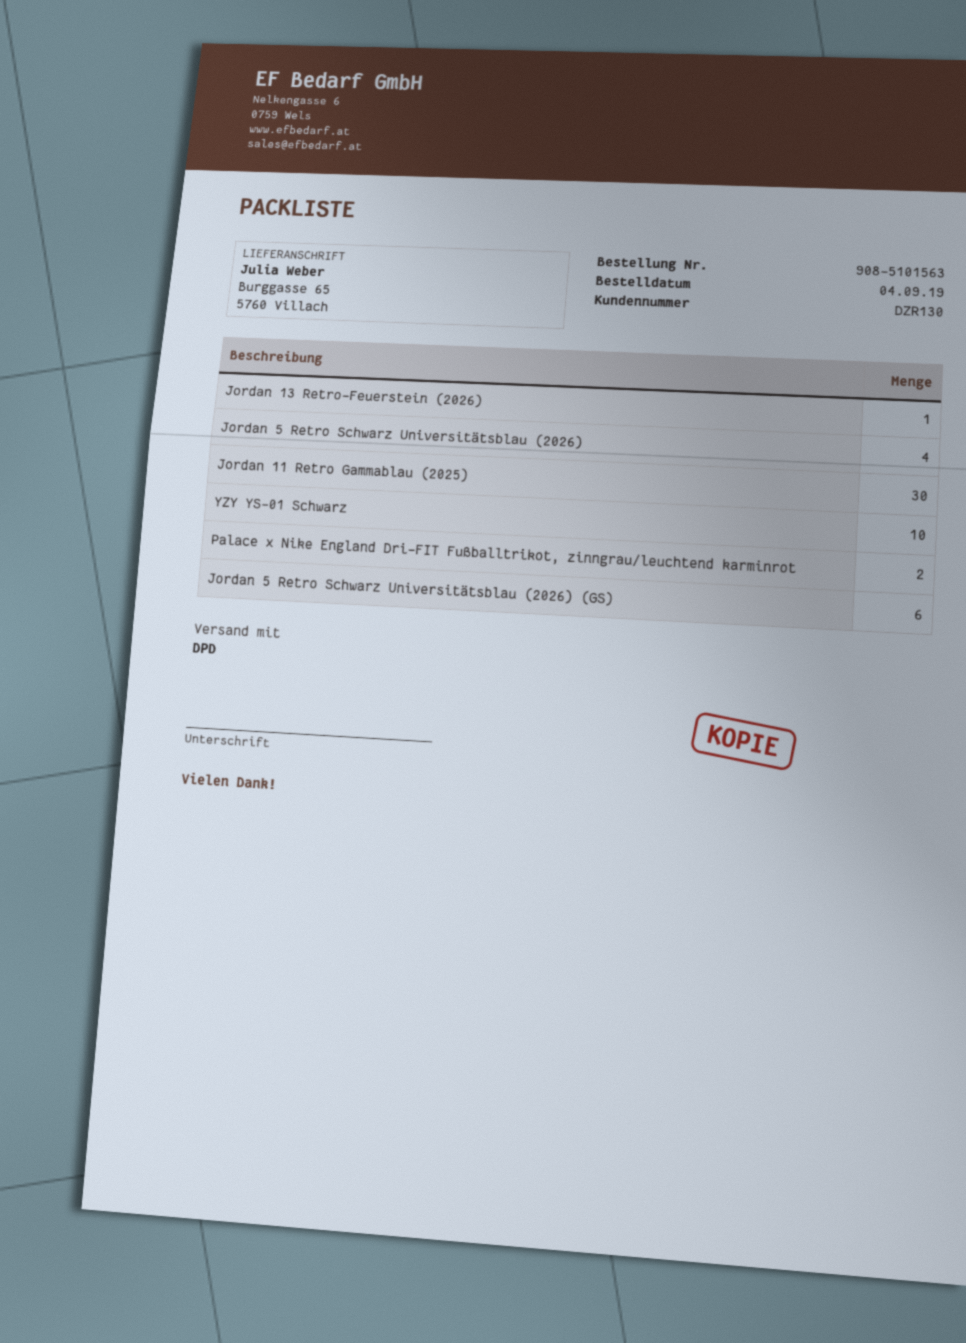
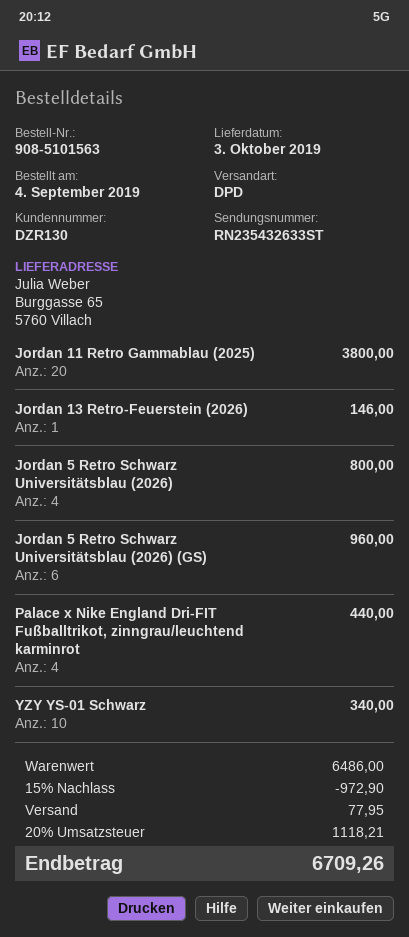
Jordan 11 Retro Gammablau (2025): 30 -> 20
Palace x Nike England Dri-FIT Fußballtrikot, zinngrau/leuchtend karminrot: 2 -> 4

